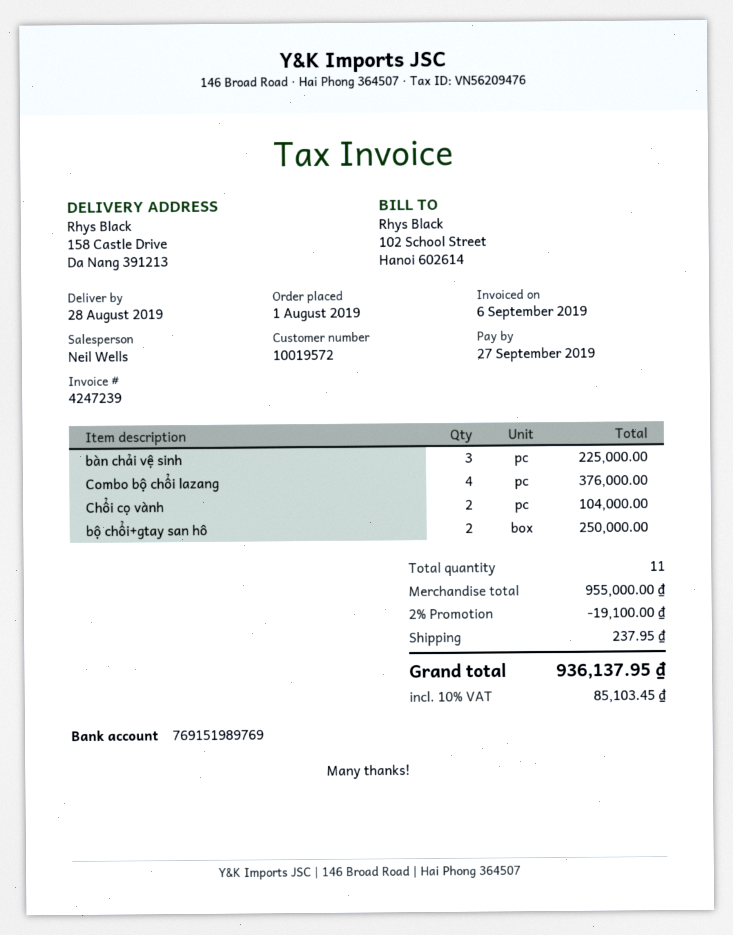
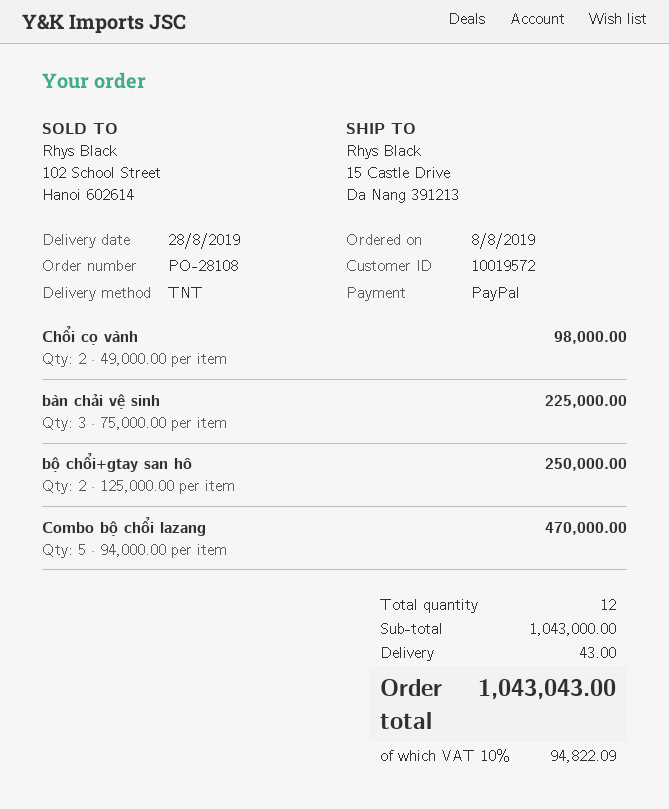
order date: 2019-08-01 -> 2019-08-08
ship to: 158 Castle Drive, Da Nang 391213 -> 15 Castle Drive, Da Nang 391213
Combo bộ chổi lazang: 4 for 376000.00 -> 5 for 470000.00
Chổi cọ vành: 2 for 104000.00 -> 2 for 98000.00
total quantity: 11 -> 12
subtotal: 955000.00 -> 1043000.00
discount: 2% = 19100.00 -> none
shipping: 237.95 -> 43.00
tax: 10% = 85103.45 -> 10% = 94822.09
total: 936137.95 -> 1043043.00

